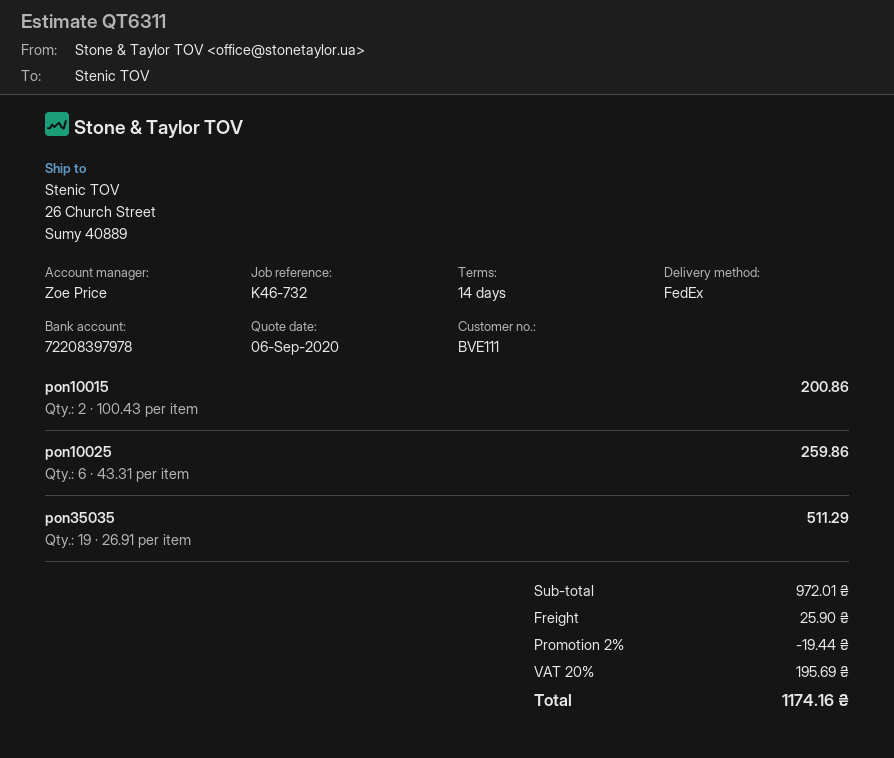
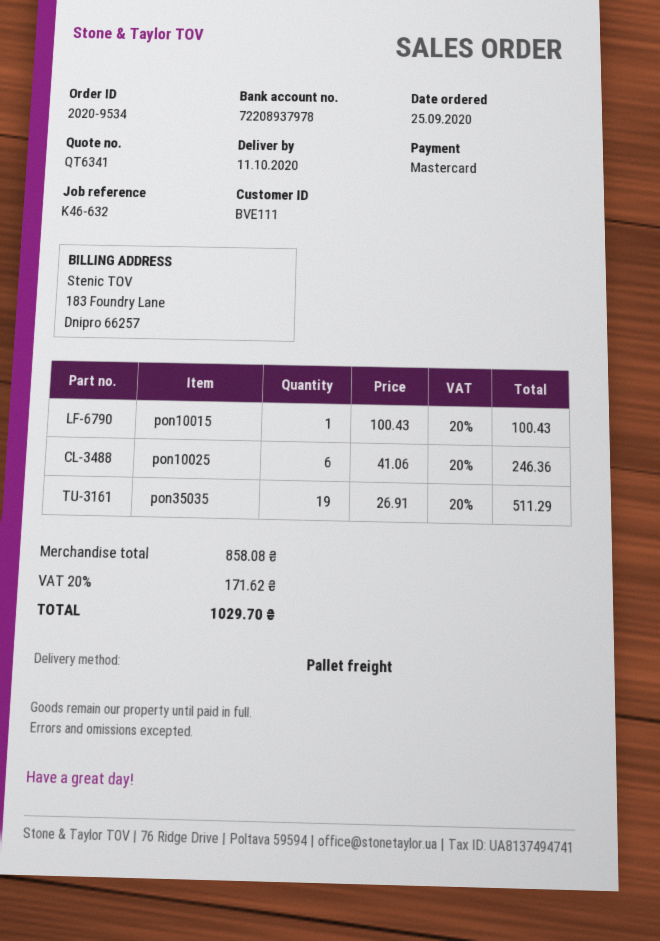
quote number: QT6311 -> QT6341
reference: K46-732 -> K46-632
bank account: 72208397978 -> 72208937978
shipping method: FedEx -> pallet freight
pon10015: 2 x 100.43 = 200.86 -> 1 x 100.43 = 100.43
pon10025: 6 x 43.31 = 259.86 -> 6 x 41.06 = 246.36
subtotal: 972.01 -> 858.08
discount: 2% = 19.44 -> none
shipping: 25.90 -> none
tax: 20% = 195.69 -> 20% = 171.62
total: 1174.16 -> 1029.70

